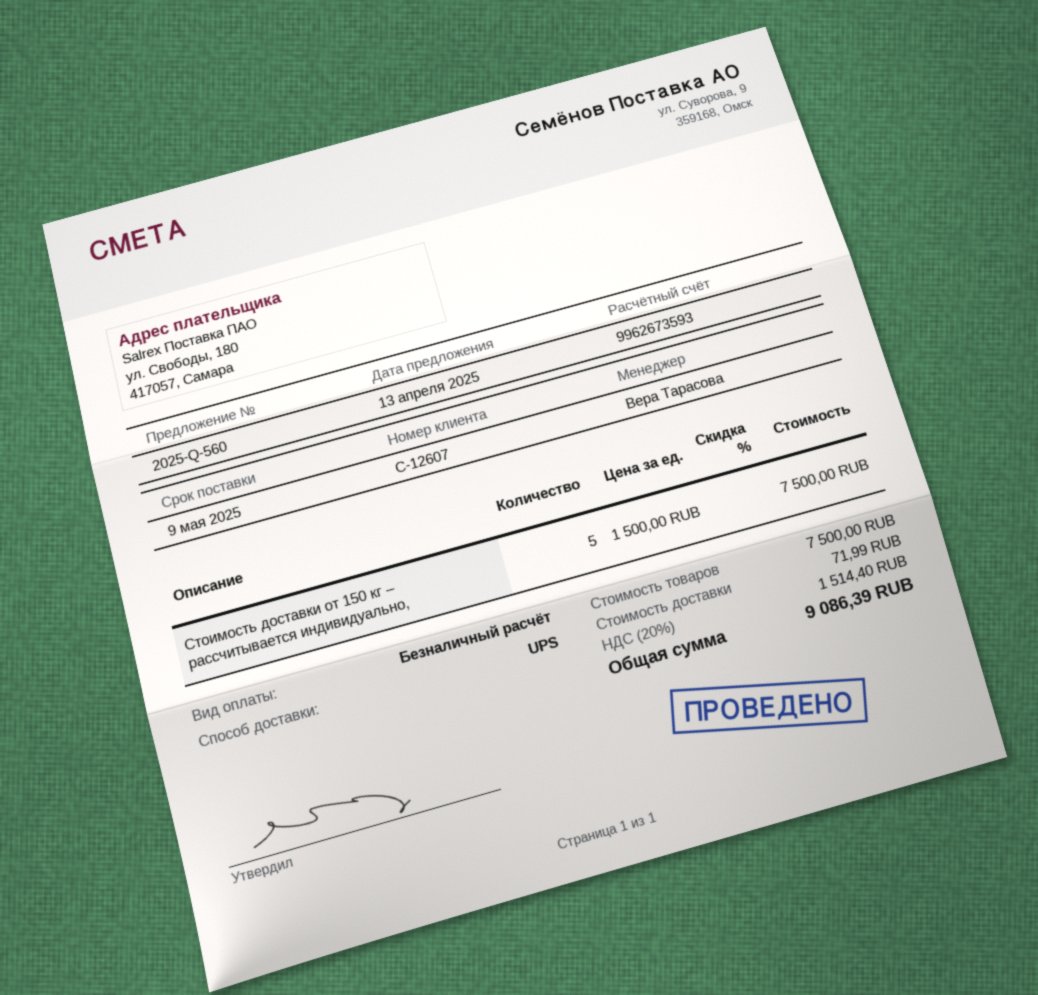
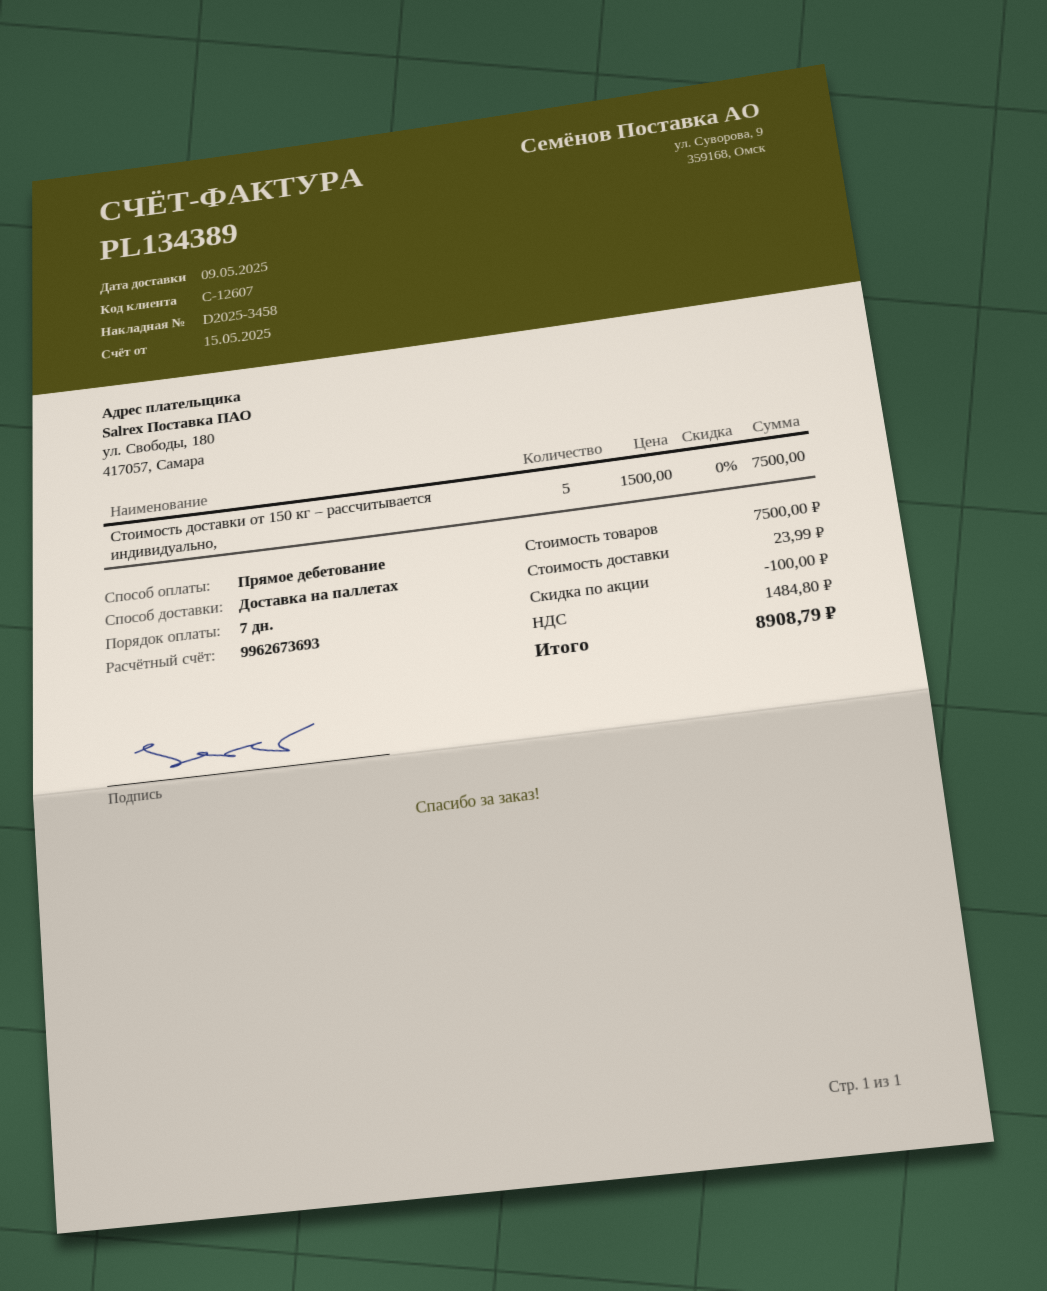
payment method: bank transfer -> direct debit
bank account: 9962673593 -> 9962673693
shipping method: UPS -> pallet freight
discount: none -> 100.00
shipping: 71.99 -> 23.99
tax: 1514.40 -> 1484.80
total: 9086.39 -> 8908.79

